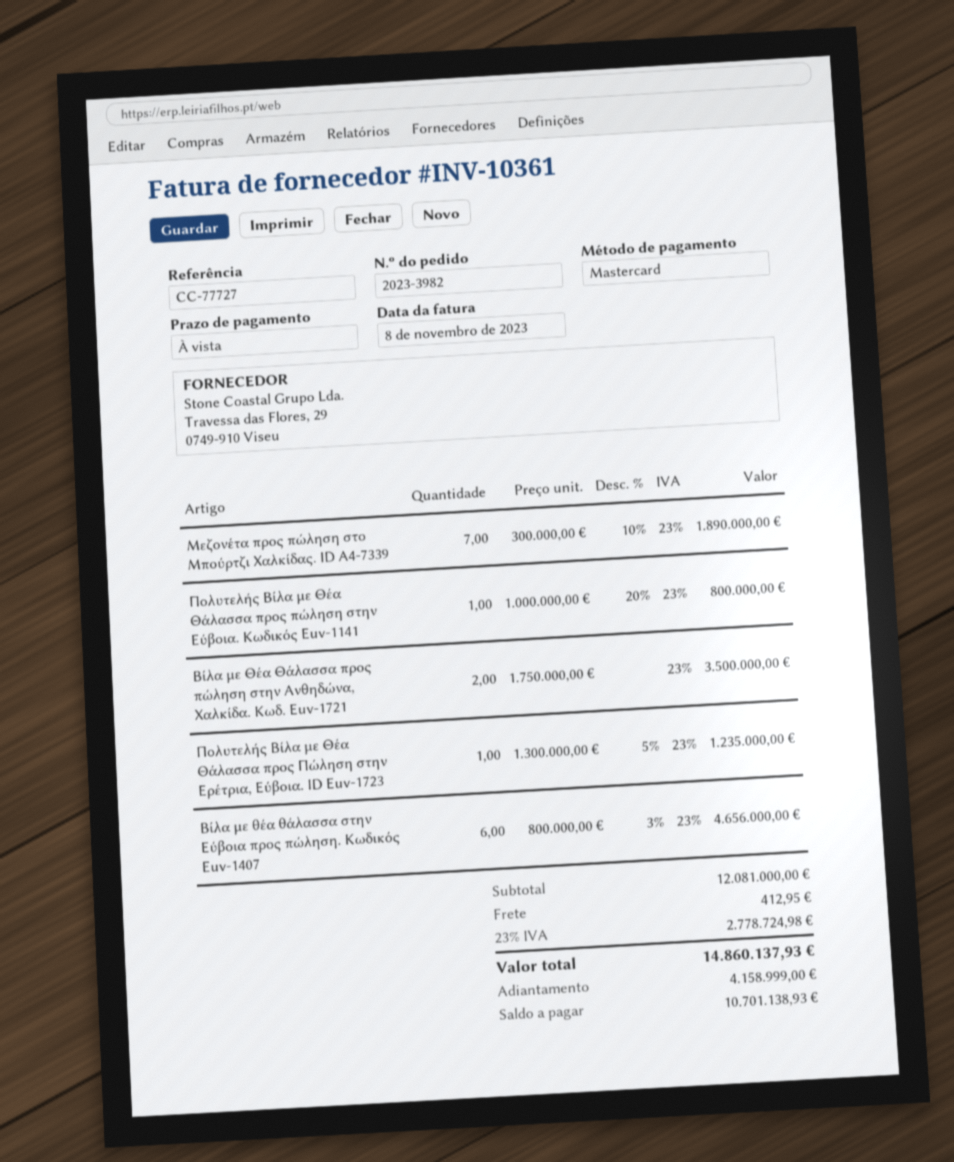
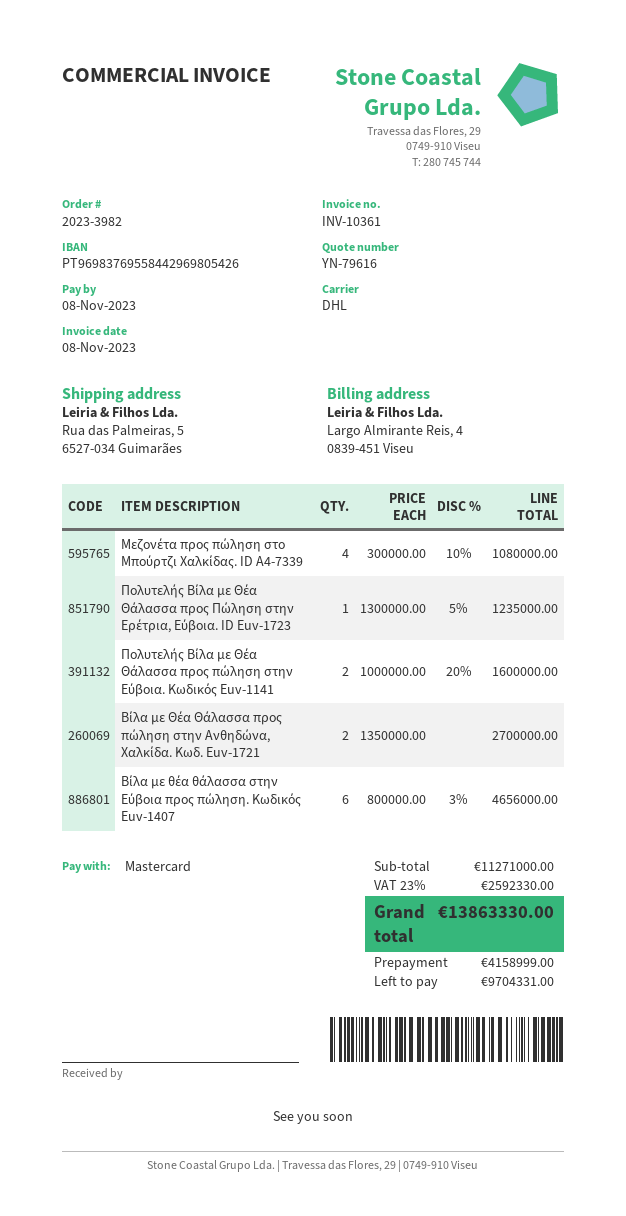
Μεζονέτα προς πώληση στο Μπούρτζι Χαλκίδας. ID A4-7339: 7 x 300000.00 - 10% = 1890000.00 -> 4 x 300000.00 - 10% = 1080000.00
Πολυτελής Βίλα με Θέα Θάλασσα προς πώληση στην Εύβοια. Κωδικός Euv-1141: 1 x 1000000.00 - 20% = 800000.00 -> 2 x 1000000.00 - 20% = 1600000.00
Βίλα με Θέα Θάλασσα προς πώληση στην Ανθηδώνα, Χαλκίδα. Κωδ. Euv-1721: 2 x 1750000.00 = 3500000.00 -> 2 x 1350000.00 = 2700000.00
subtotal: 12081000.00 -> 11271000.00
shipping: 412.95 -> none
tax: 23% = 2778724.98 -> 23% = 2592330.00
total: 14860137.93 -> 13863330.00
balance: 10701138.93 -> 9704331.00

